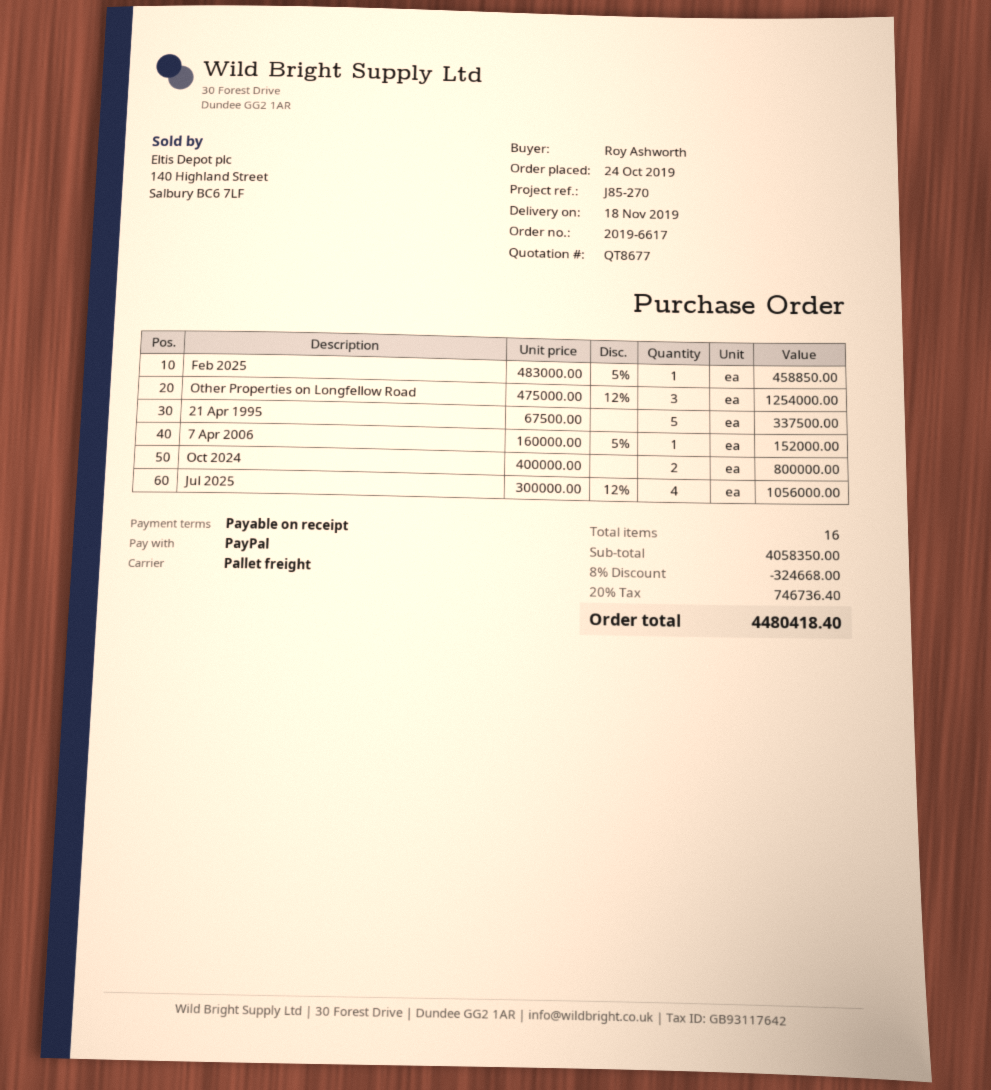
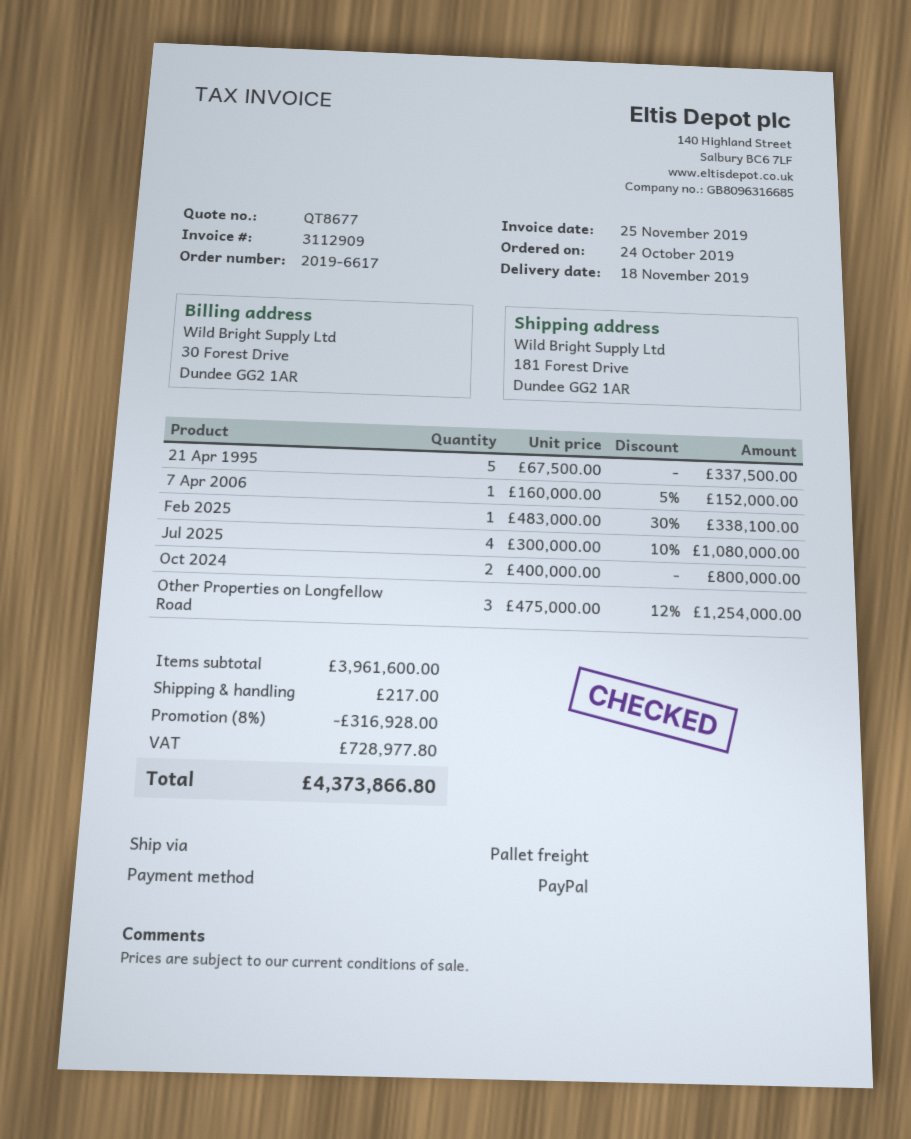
Feb 2025: 1 x 483000.00 - 5% = 458850.00 -> 1 x 483000.00 - 30% = 338100.00
Jul 2025: 4 x 300000.00 - 12% = 1056000.00 -> 4 x 300000.00 - 10% = 1080000.00
subtotal: 4058350.00 -> 3961600.00
discount: 8% = 324668.00 -> 8% = 316928.00
shipping: none -> 217.00
tax: 746736.40 -> 728977.80
total: 4480418.40 -> 4373866.80

